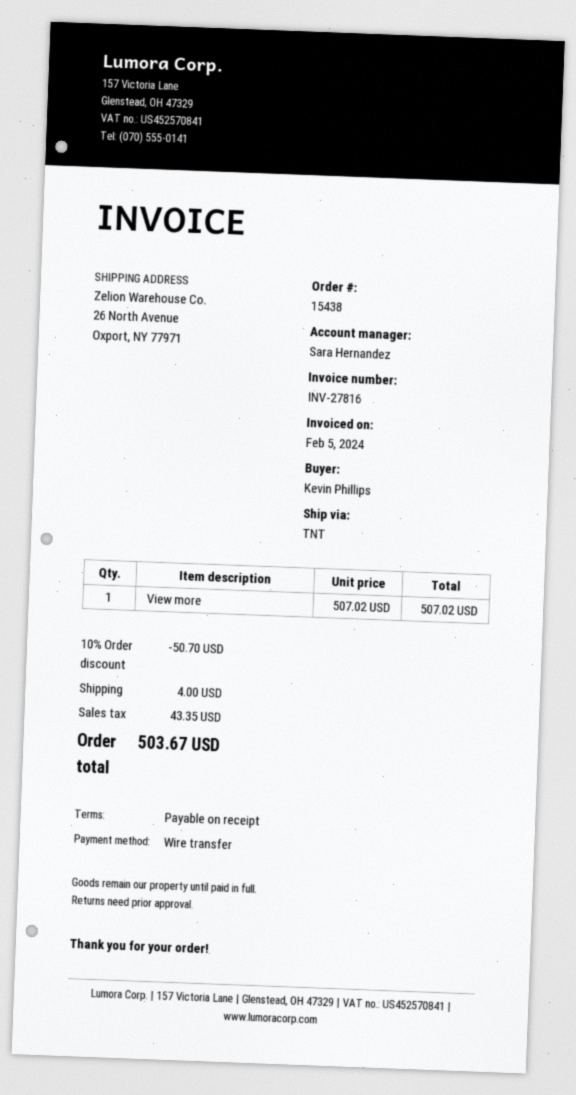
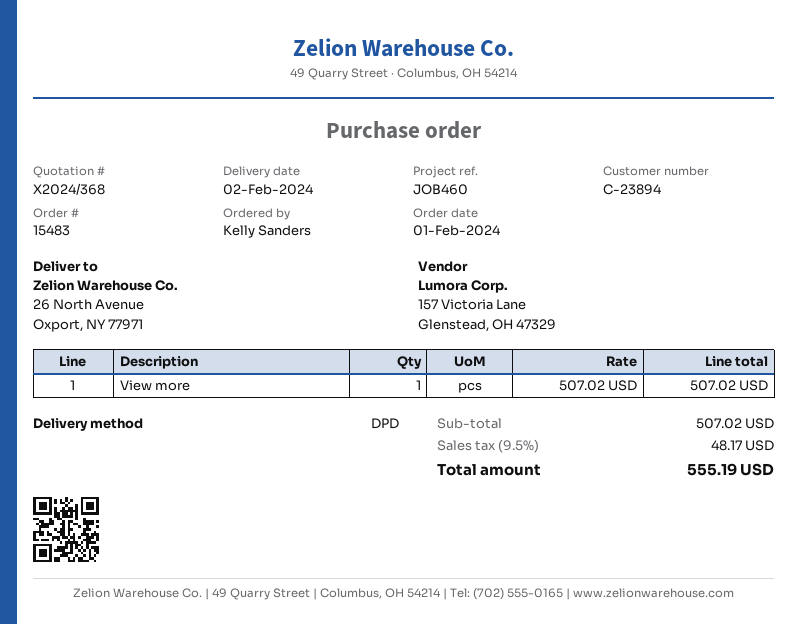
order number: 15438 -> 15483
ordered by: Kevin Phillips -> Kelly Sanders
shipping method: TNT -> DPD
discount: 10% = 50.70 -> none
shipping: 4.00 -> none
tax: 43.35 -> 48.17
total: 503.67 -> 555.19

